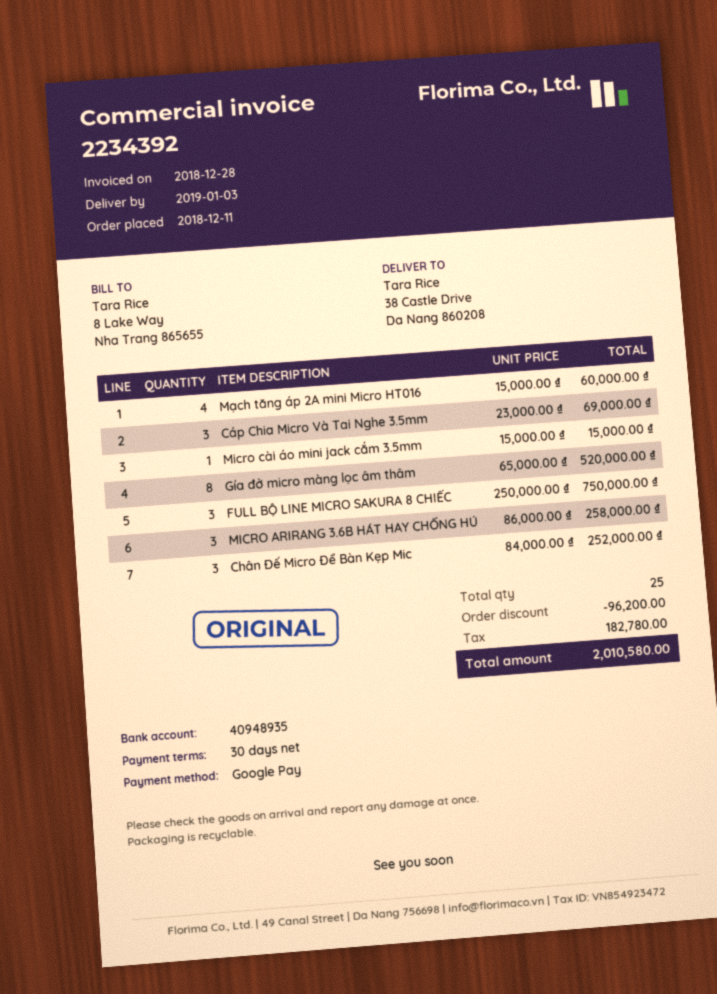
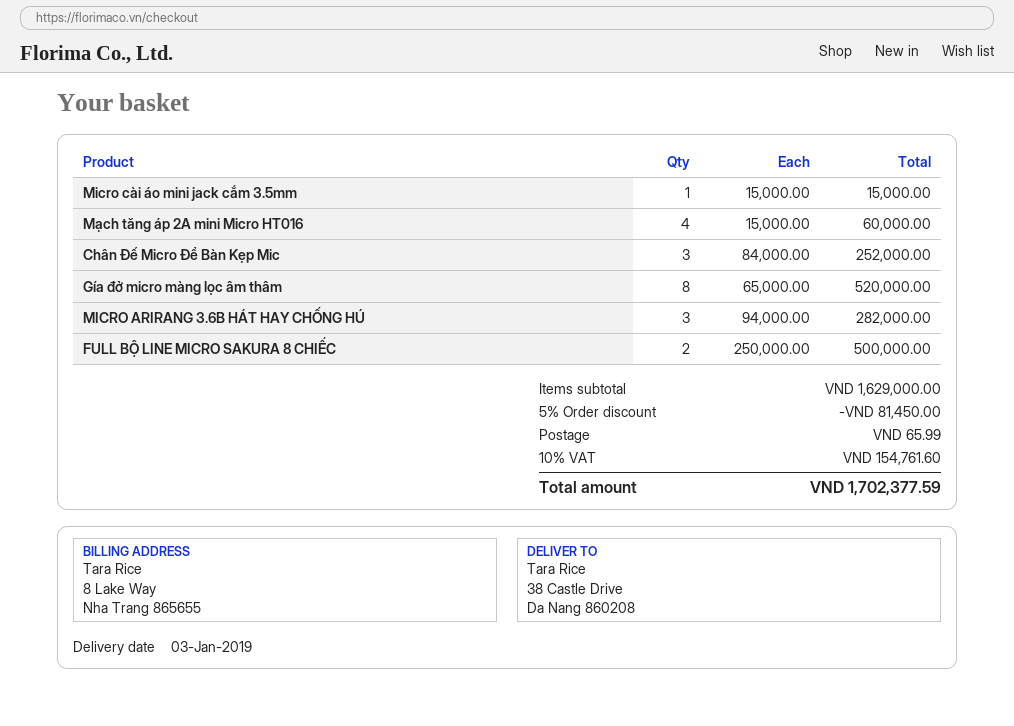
Cáp Chia Micro Và Tai Nghe 3.5mm: 3 x 23000.00 = 69000.00 -> none
FULL BỘ LINE MICRO SAKURA 8 CHIẾC: 3 x 250000.00 = 750000.00 -> 2 x 250000.00 = 500000.00
MICRO ARIRANG 3.6B HÁT HAY CHỐNG HÚ: 3 x 86000.00 = 258000.00 -> 3 x 94000.00 = 282000.00
discount: 96200.00 -> 81450.00
shipping: none -> 65.99
tax: 182780.00 -> 154761.60
total: 2010580.00 -> 1702377.59

